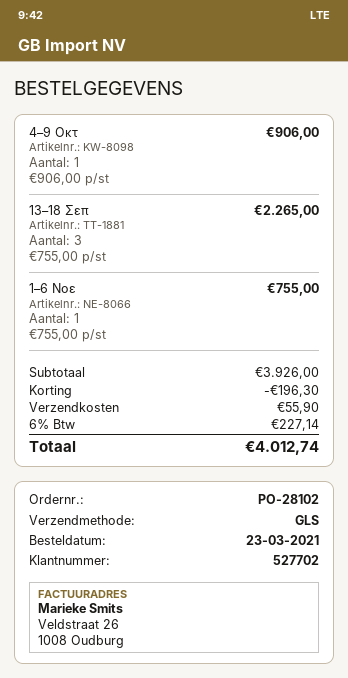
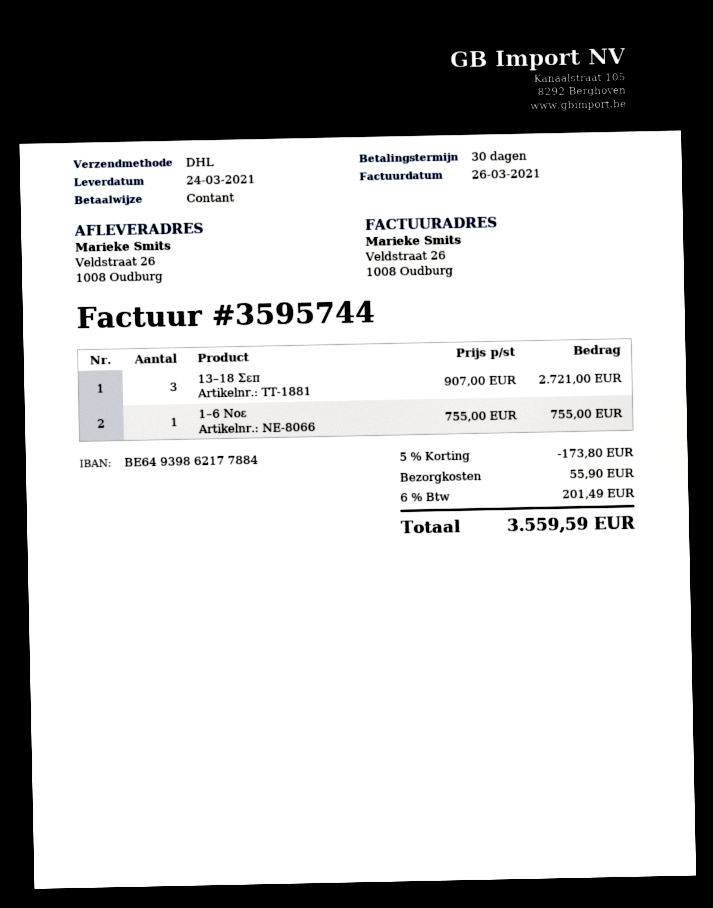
shipping method: GLS -> DHL
4–9 Οκτ: 1 x 906.00 = 906.00 -> none
13–18 Σεπ: 3 x 755.00 = 2265.00 -> 3 x 907.00 = 2721.00
discount: 196.30 -> 173.80
tax: 6% = 227.14 -> 6% = 201.49
total: 4012.74 -> 3559.59

